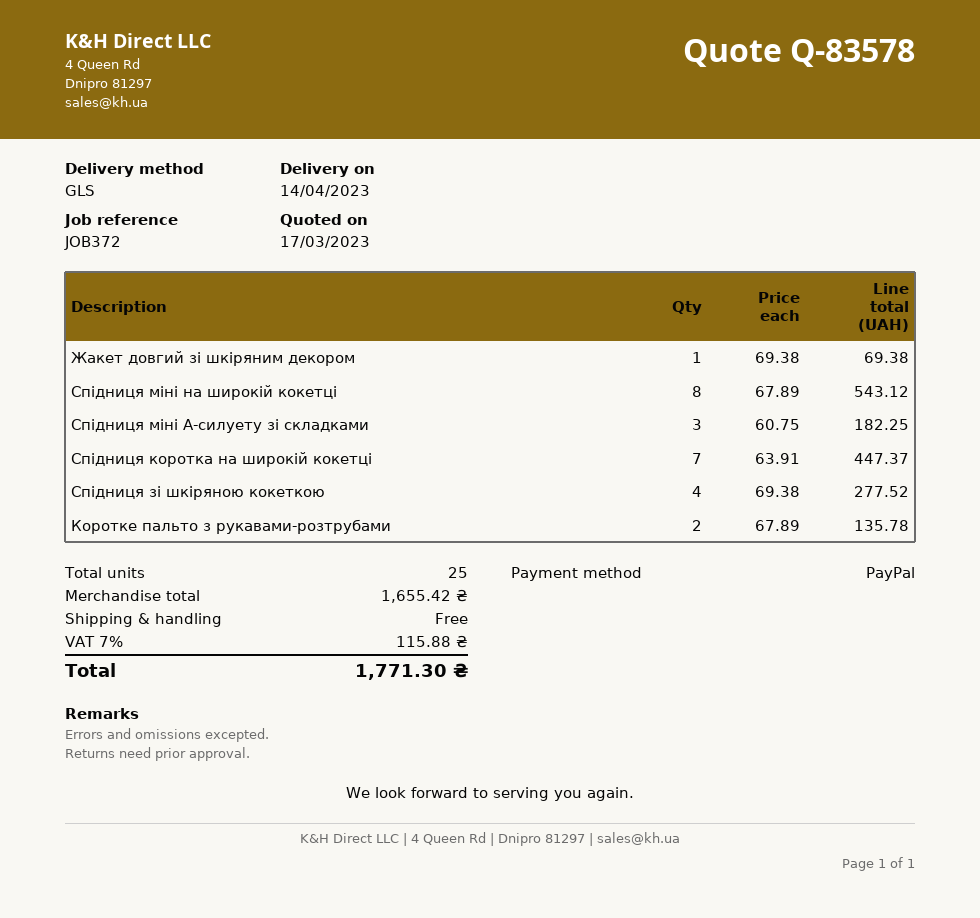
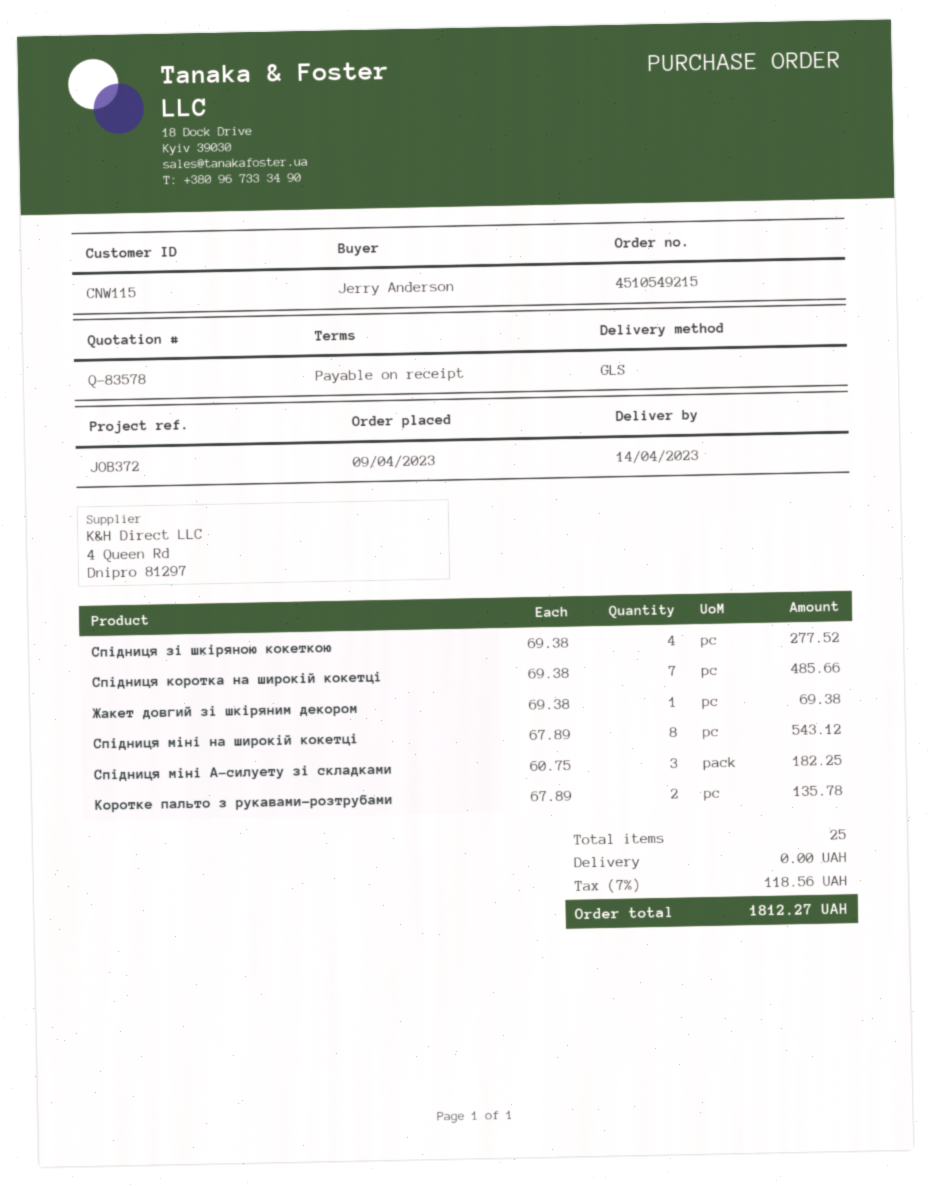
Спідниця коротка на широкій кокетці: 7 x 63.91 = 447.37 -> 7 x 69.38 = 485.66
tax: 7% = 115.88 -> 7% = 118.56
total: 1771.30 -> 1812.27

